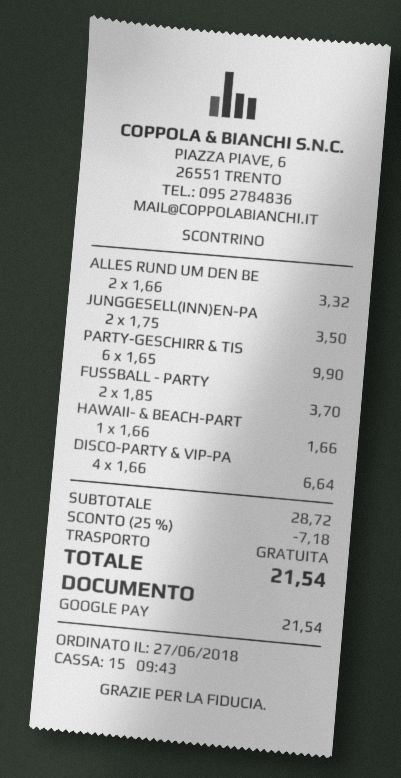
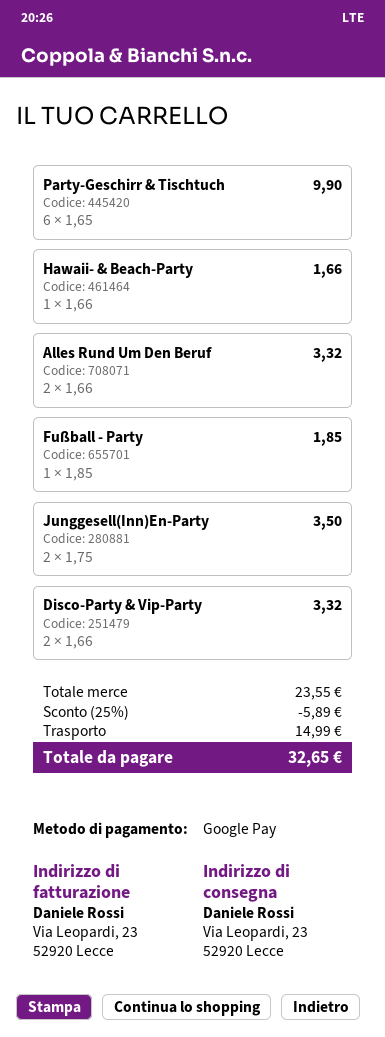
FUSSBALL - PARTY: 2 x 1.85 = 3.70 -> 1 x 1.85 = 1.85
DISCO-PARTY & VIP-PA: 4 x 1.66 = 6.64 -> 2 x 1.66 = 3.32
subtotal: 28.72 -> 23.55
discount: 25% = 7.18 -> 25% = 5.89
shipping: 0.00 -> 14.99
total: 21.54 -> 32.65

